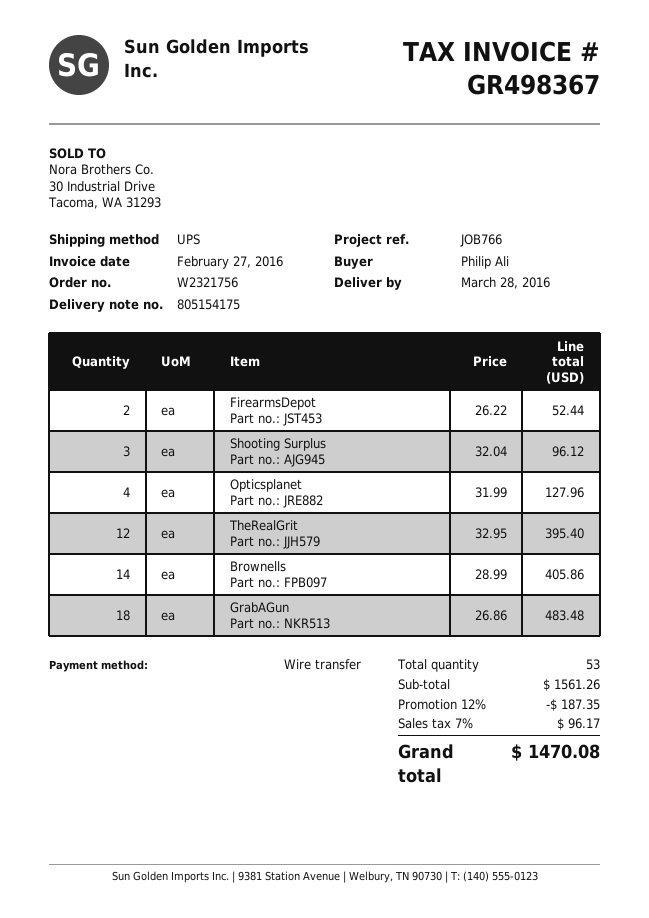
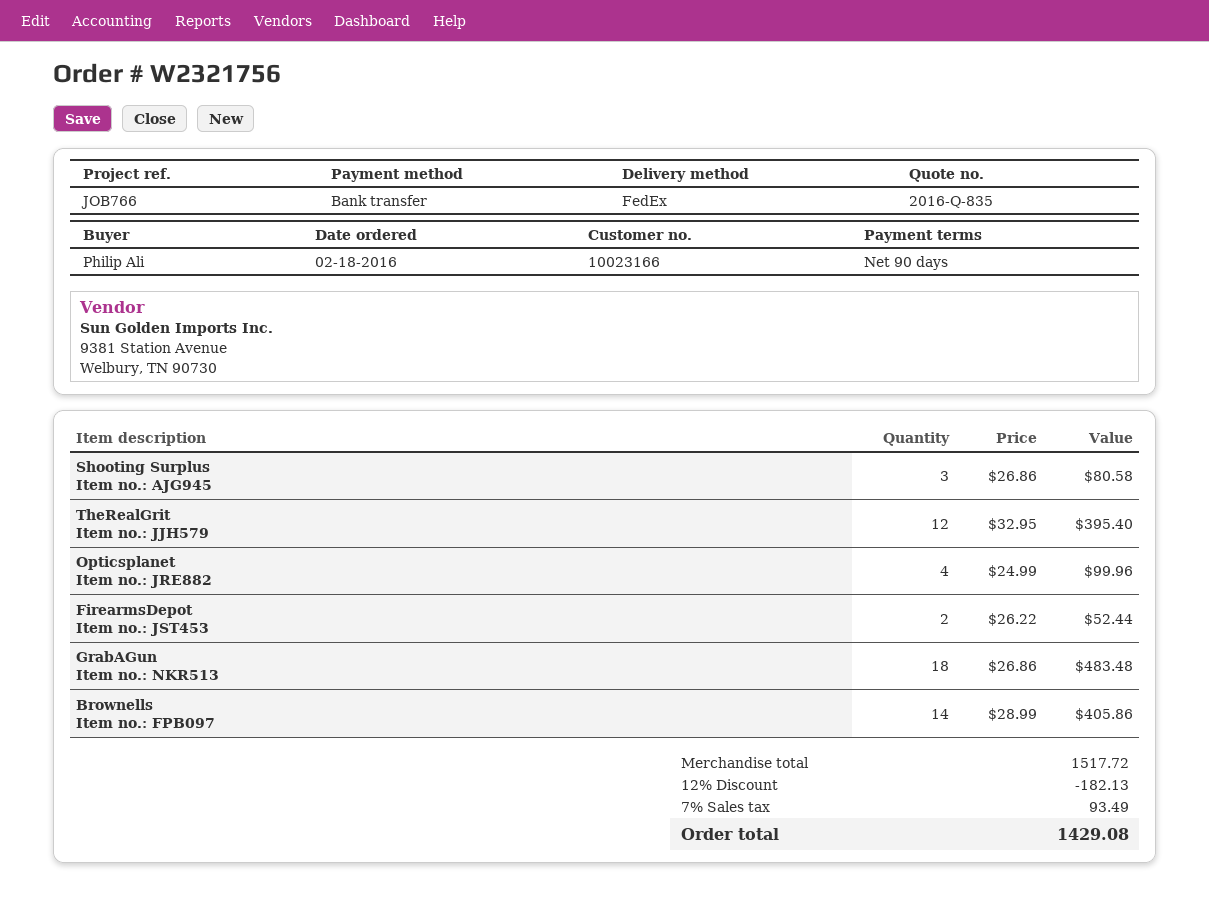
shipping method: UPS -> FedEx
Shooting Surplus: 3 x 32.04 = 96.12 -> 3 x 26.86 = 80.58
Opticsplanet: 4 x 31.99 = 127.96 -> 4 x 24.99 = 99.96
subtotal: 1561.26 -> 1517.72
discount: 12% = 187.35 -> 12% = 182.13
tax: 7% = 96.17 -> 7% = 93.49
total: 1470.08 -> 1429.08

